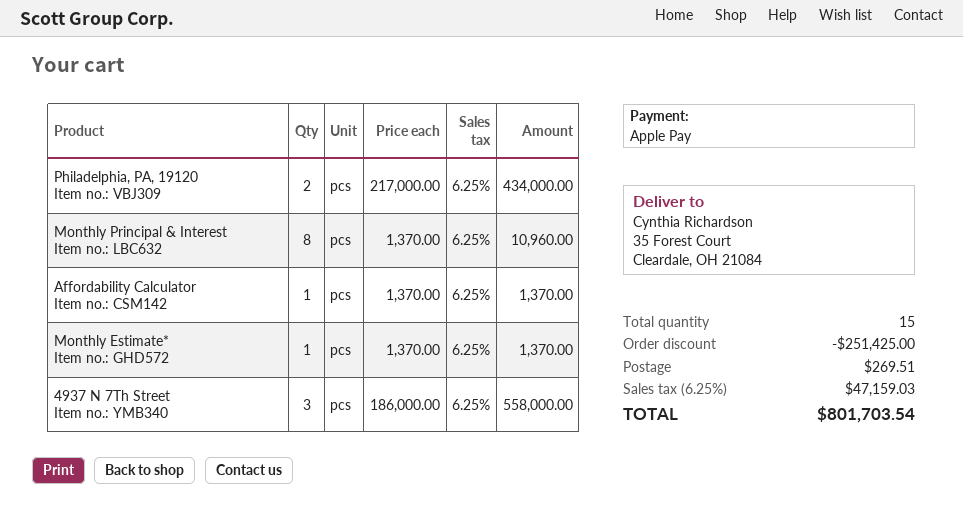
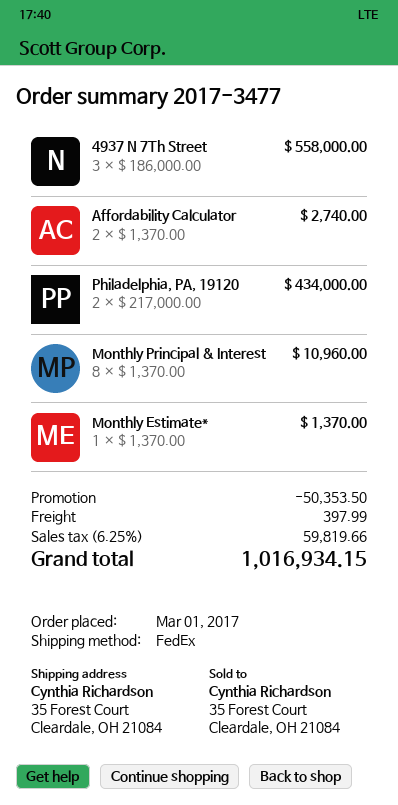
Affordability Calculator: 1 x 1370.00 = 1370.00 -> 2 x 1370.00 = 2740.00
discount: 251425.00 -> 50353.50
shipping: 269.51 -> 397.99
tax: 6.25% = 47159.03 -> 6.25% = 59819.66
total: 801703.54 -> 1016934.15

